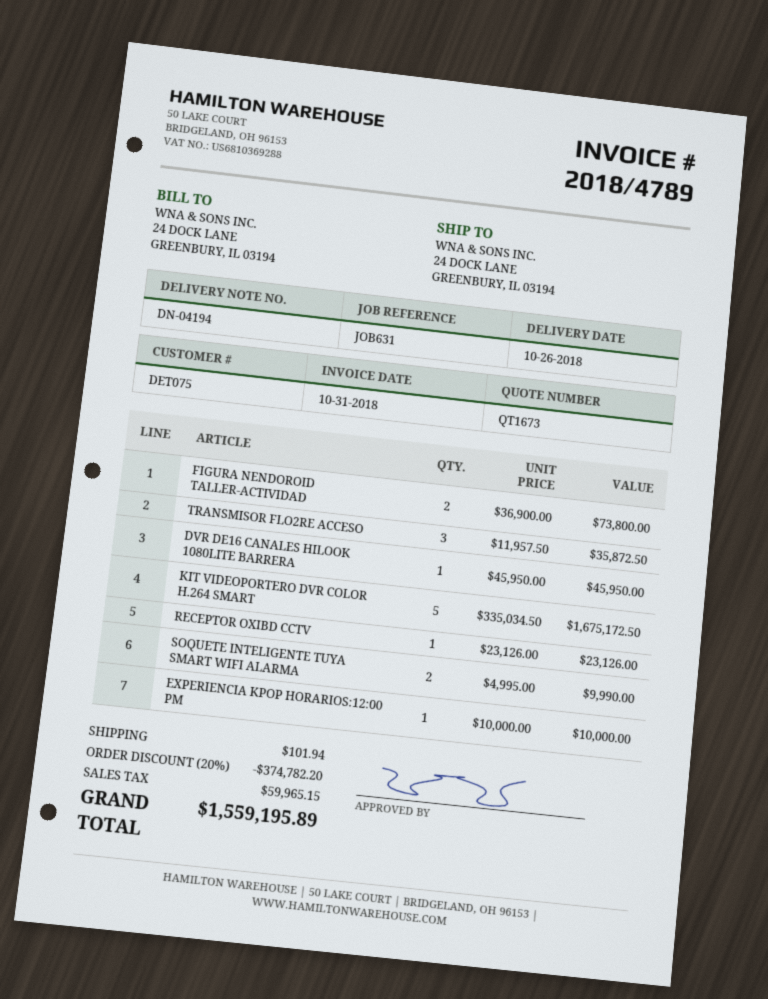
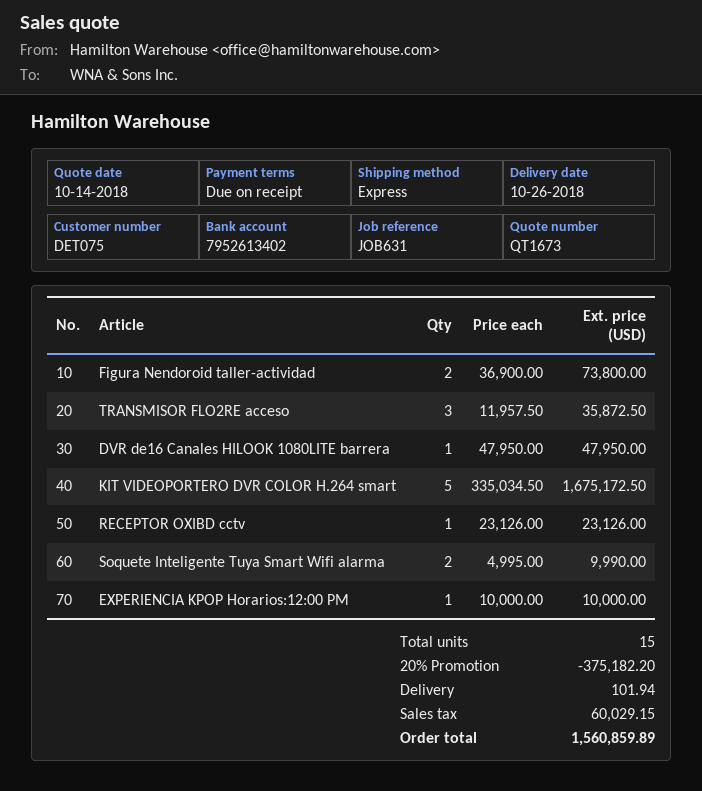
DVR DE16 CANALES HILOOK 1080LITE BARRERA: 1 x 45950.00 = 45950.00 -> 1 x 47950.00 = 47950.00
discount: 20% = 374782.20 -> 20% = 375182.20
tax: 59965.15 -> 60029.15
total: 1559195.89 -> 1560859.89

